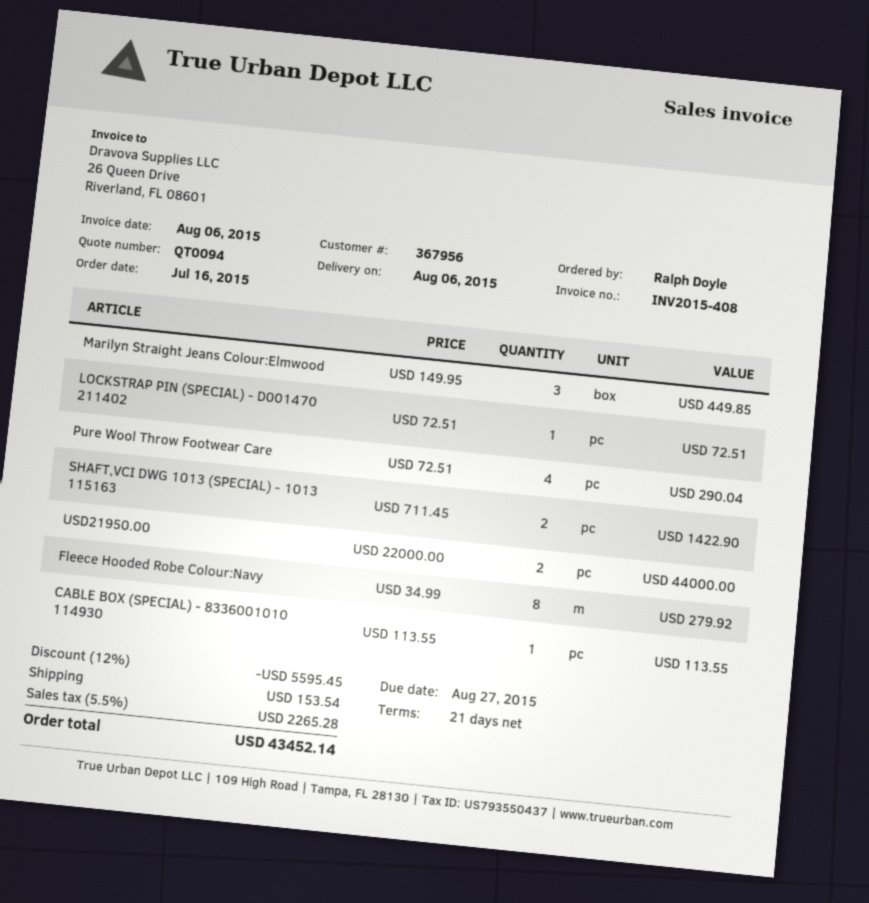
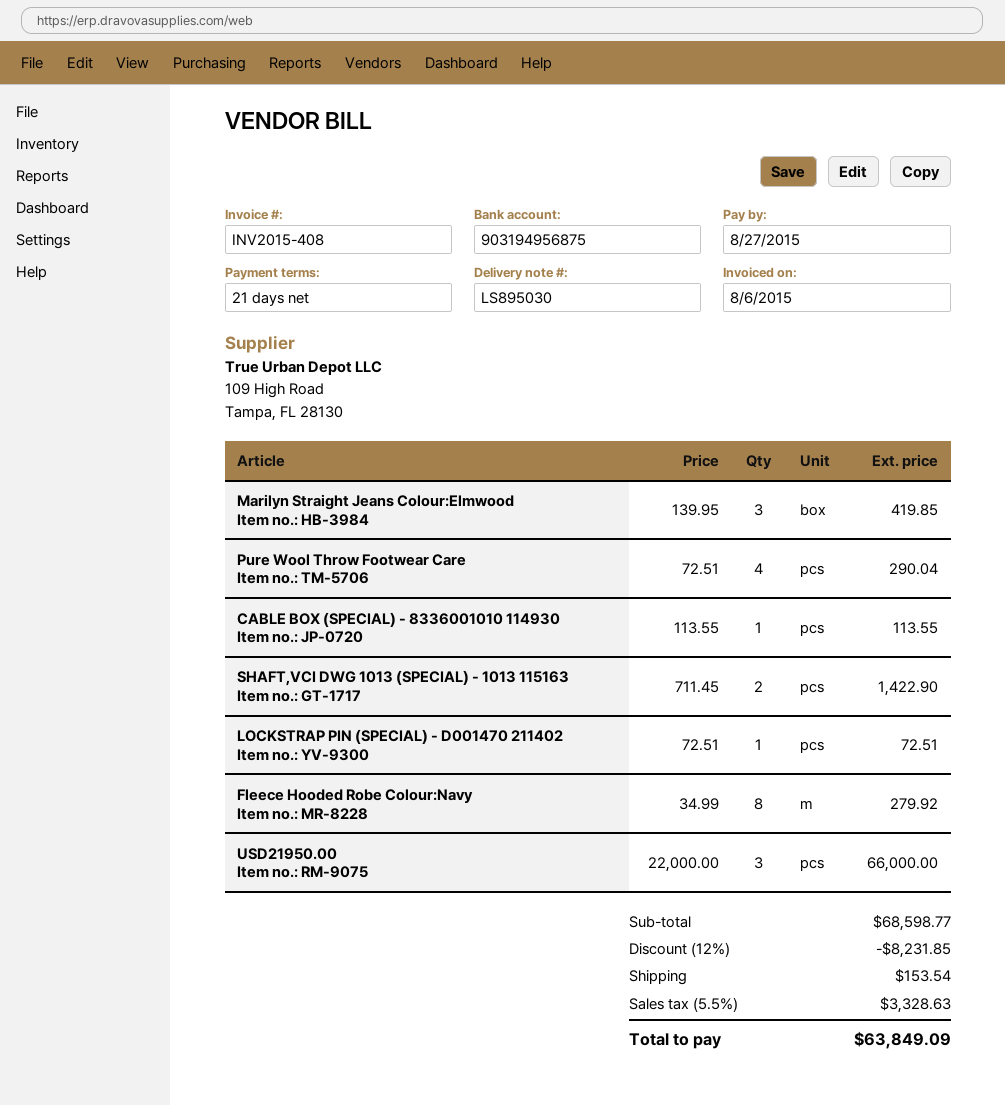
Marilyn Straight Jeans Colour:Elmwood: 3 x 149.95 = 449.85 -> 3 x 139.95 = 419.85
USD21950.00: 2 x 22000.00 = 44000.00 -> 3 x 22000.00 = 66000.00
discount: 12% = 5595.45 -> 12% = 8231.85
tax: 5.5% = 2265.28 -> 5.5% = 3328.63
total: 43452.14 -> 63849.09

